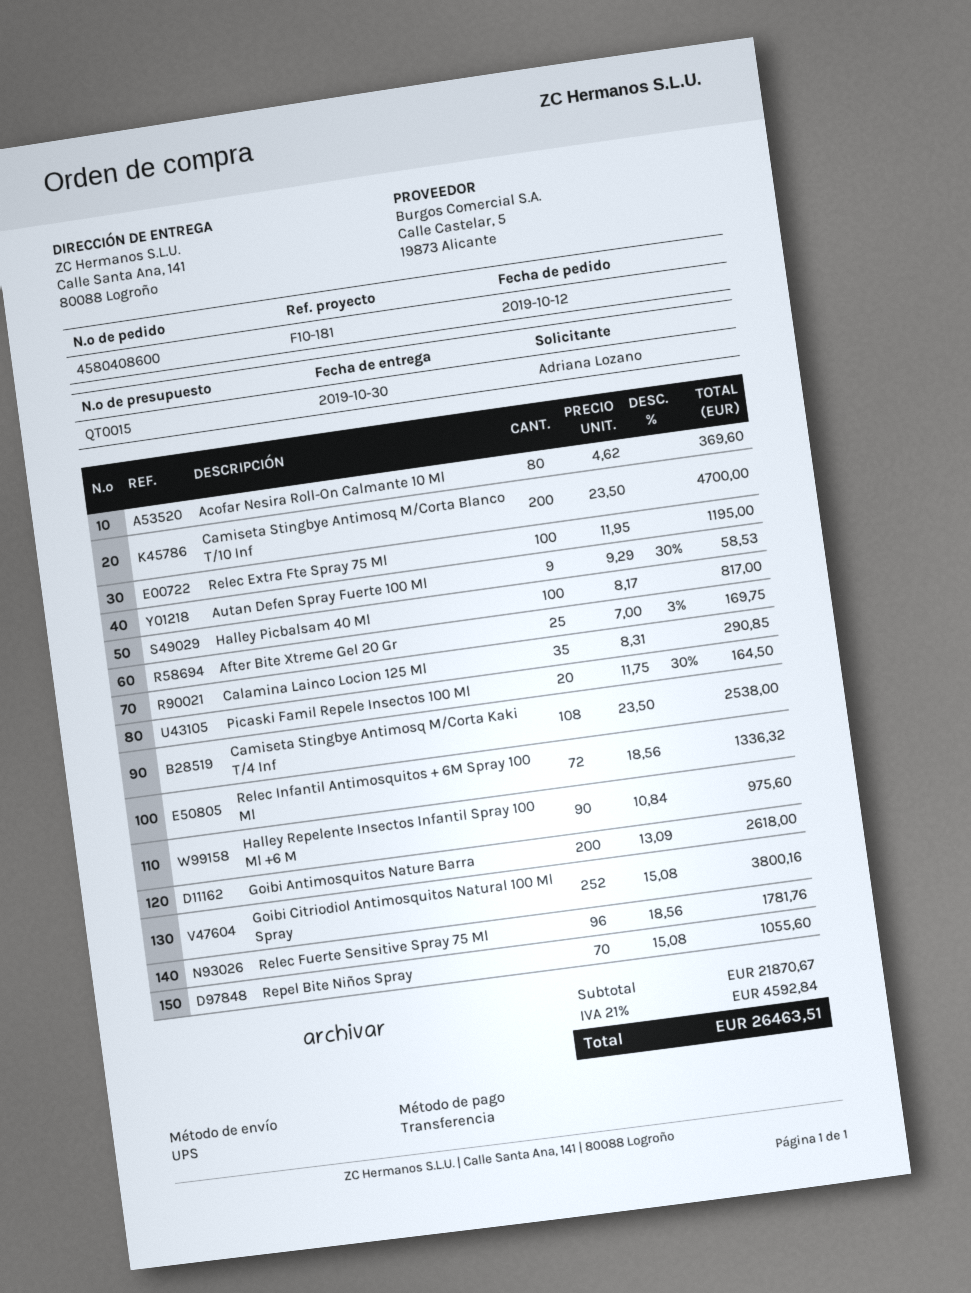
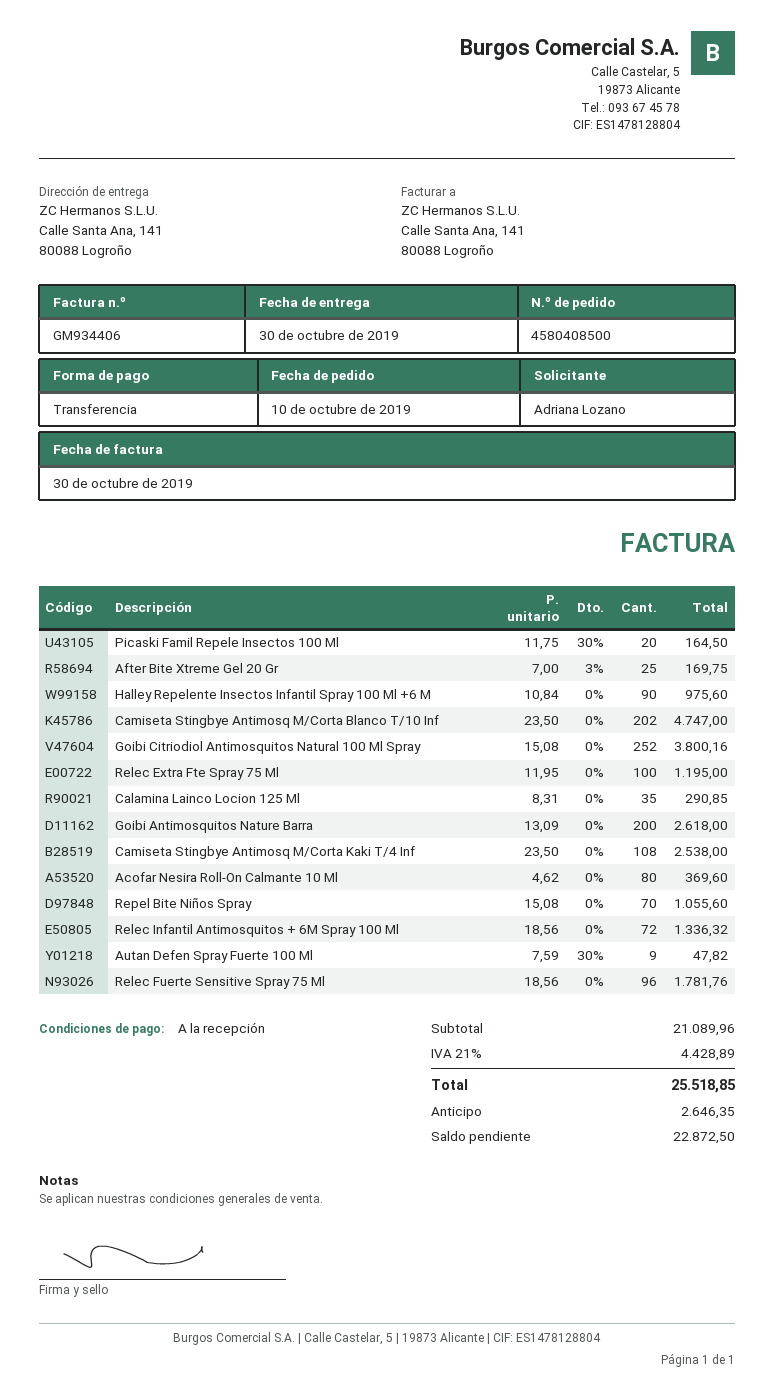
order number: 4580408600 -> 4580408500
order date: 2019-10-12 -> 2019-10-10
Camiseta Stingbye Antimosq M/Corta Blanco T/10 Inf: 200 x 23.50 = 4700.00 -> 202 x 23.50 = 4747.00
Autan Defen Spray Fuerte 100 Ml: 9 x 9.29 - 30% = 58.53 -> 9 x 7.59 - 30% = 47.82
Halley Picbalsam 40 Ml: 100 x 8.17 = 817.00 -> none
subtotal: 21870.67 -> 21089.96
tax: 21% = 4592.84 -> 21% = 4428.89
total: 26463.51 -> 25518.85

